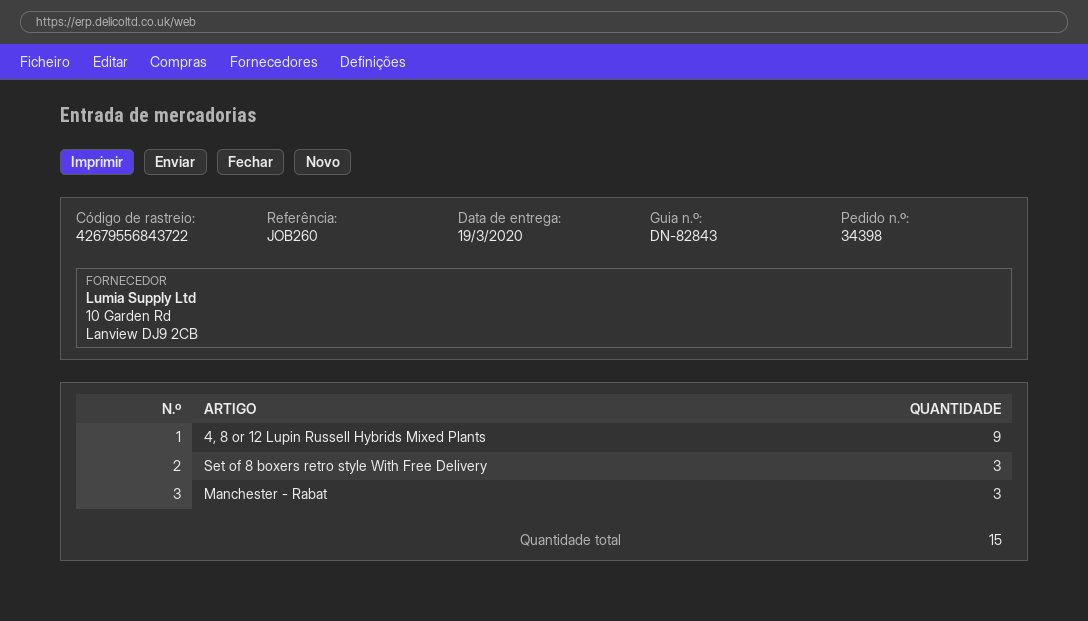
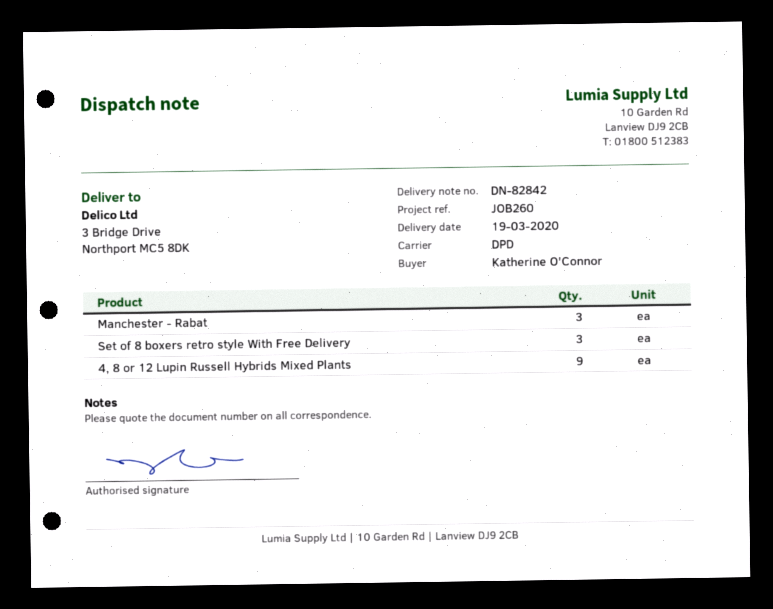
delivery note number: DN-82843 -> DN-82842

